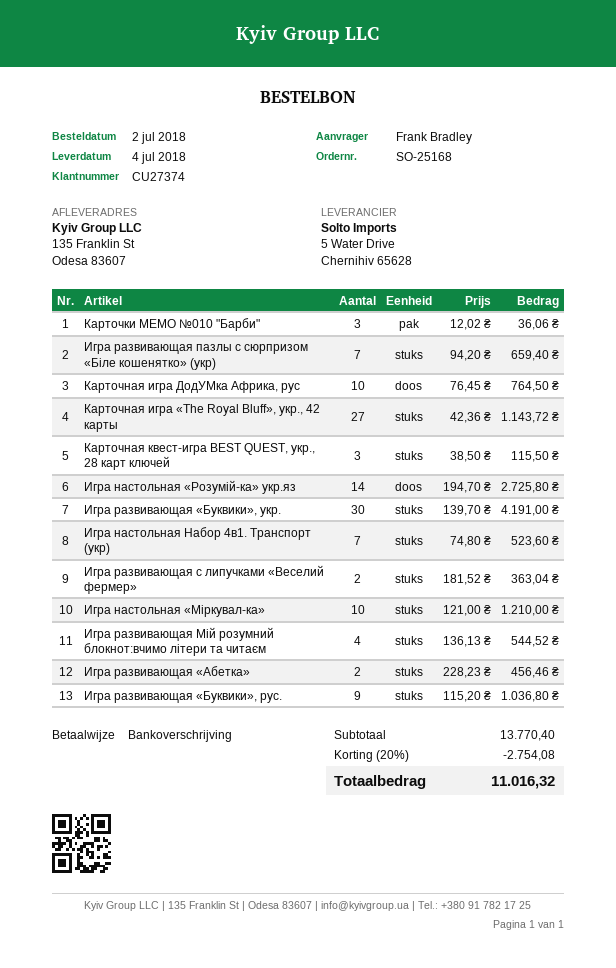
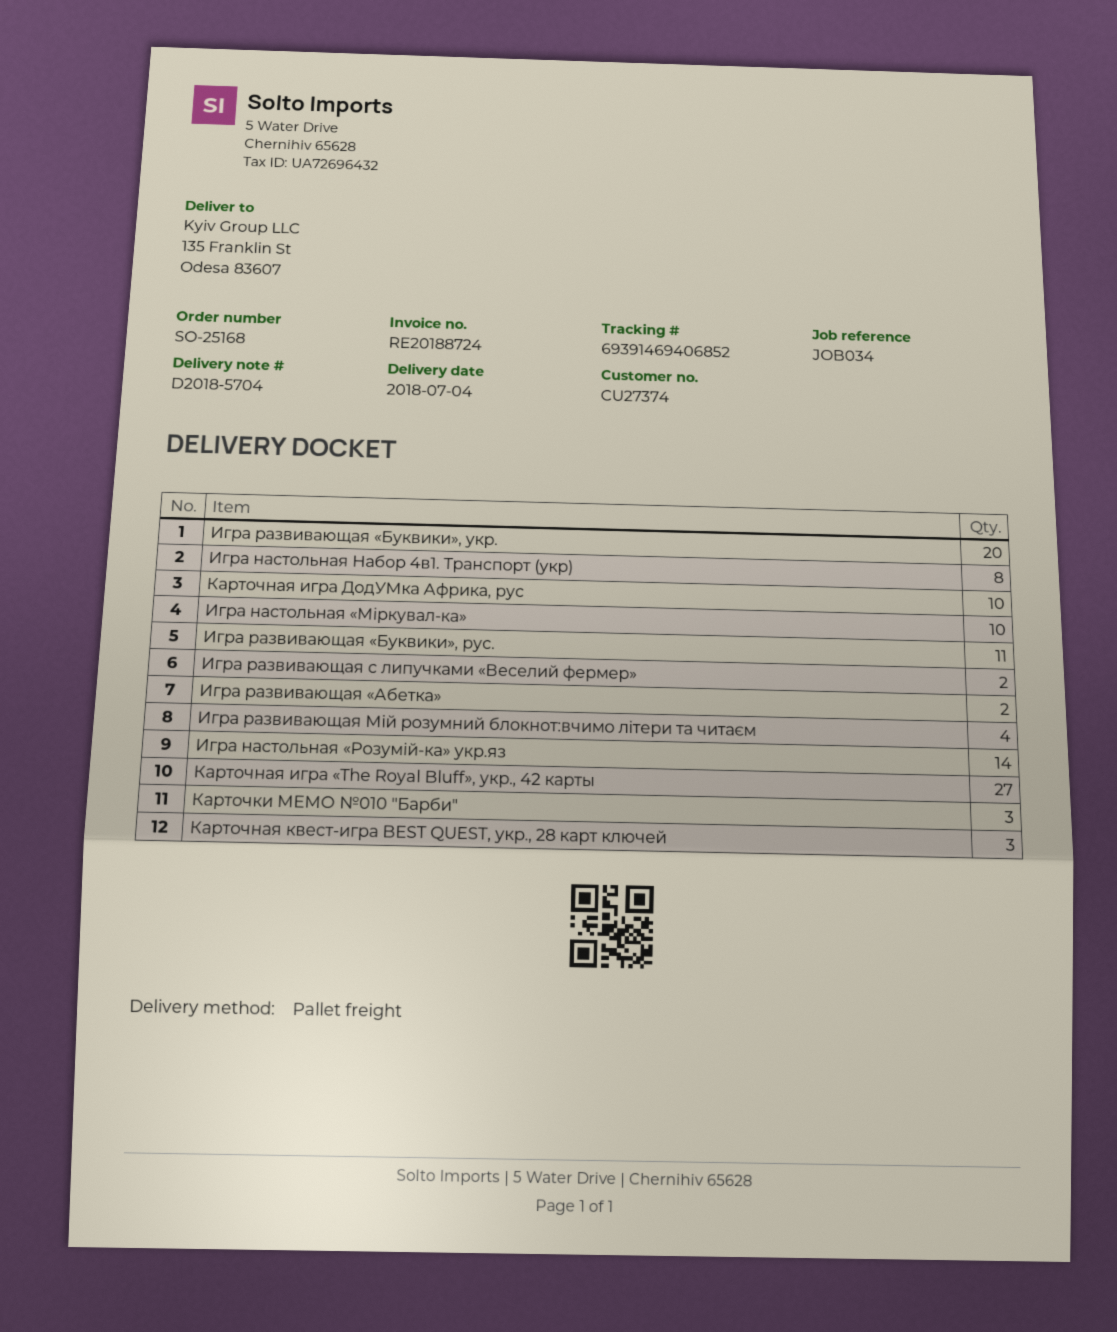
Игра развивающая пазлы с сюрпризом «Біле кошенятко» (укр): 7 -> none
Игра развивающая «Буквики», укр.: 30 -> 20
Игра настольная Набор 4в1. Транспорт (укр): 7 -> 8
Игра развивающая «Буквики», рус.: 9 -> 11

